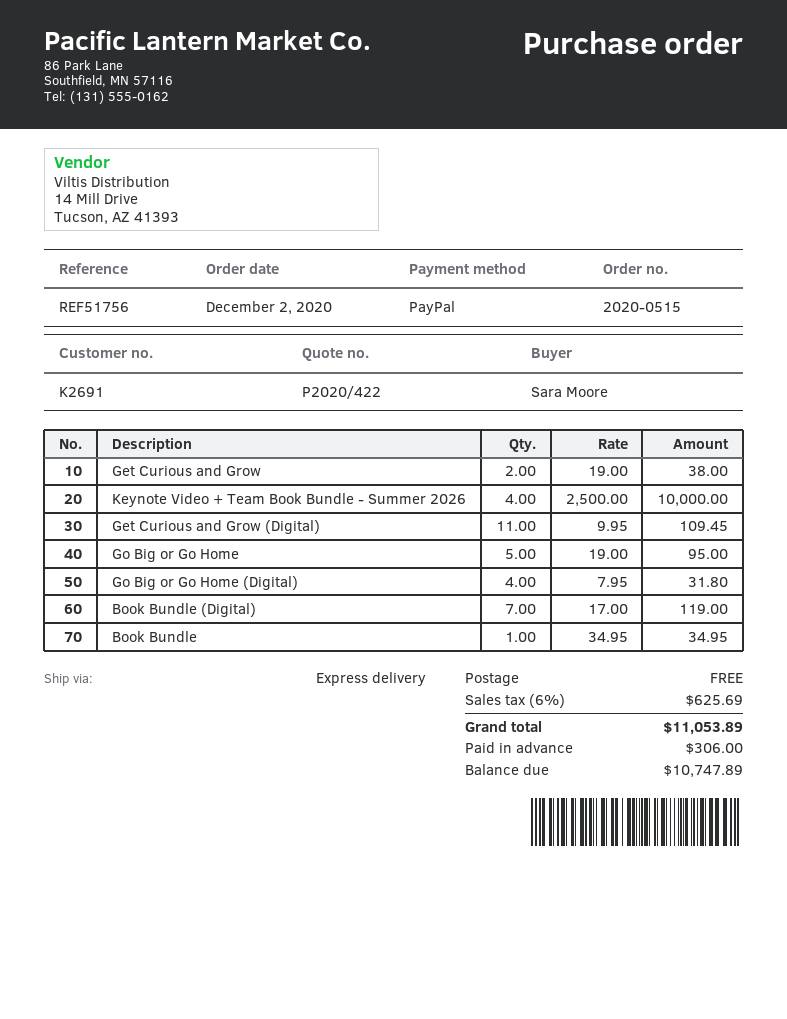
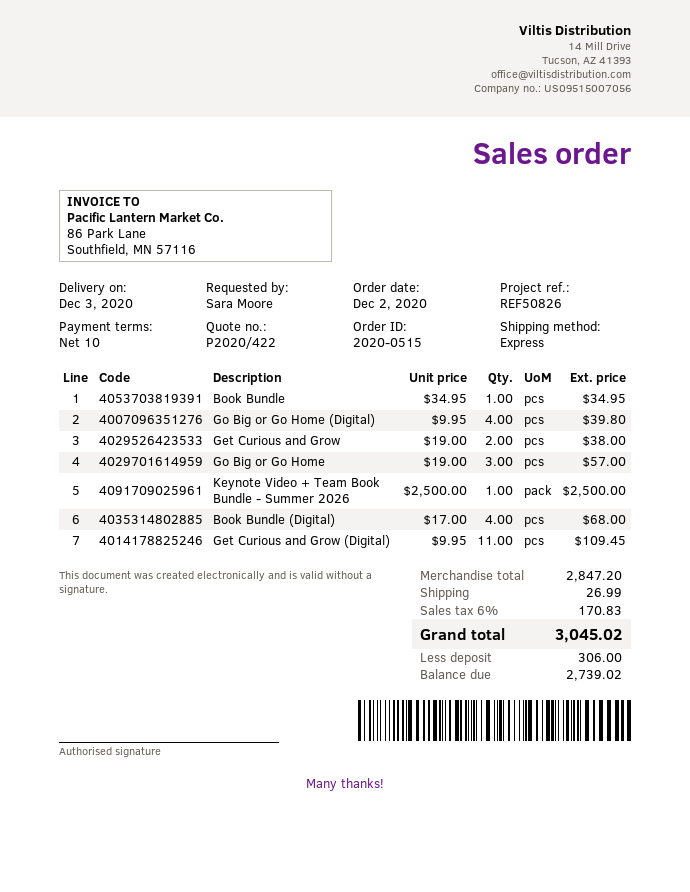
reference: REF51756 -> REF50826
Keynote Video + Team Book Bundle - Summer 2026: 4 x 2500.00 = 10000.00 -> 1 x 2500.00 = 2500.00
Go Big or Go Home: 5 x 19.00 = 95.00 -> 3 x 19.00 = 57.00
Go Big or Go Home (Digital): 4 x 7.95 = 31.80 -> 4 x 9.95 = 39.80
Book Bundle (Digital): 7 x 17.00 = 119.00 -> 4 x 17.00 = 68.00
shipping: 0.00 -> 26.99
tax: 6% = 625.69 -> 6% = 170.83
total: 11053.89 -> 3045.02
balance: 10747.89 -> 2739.02

